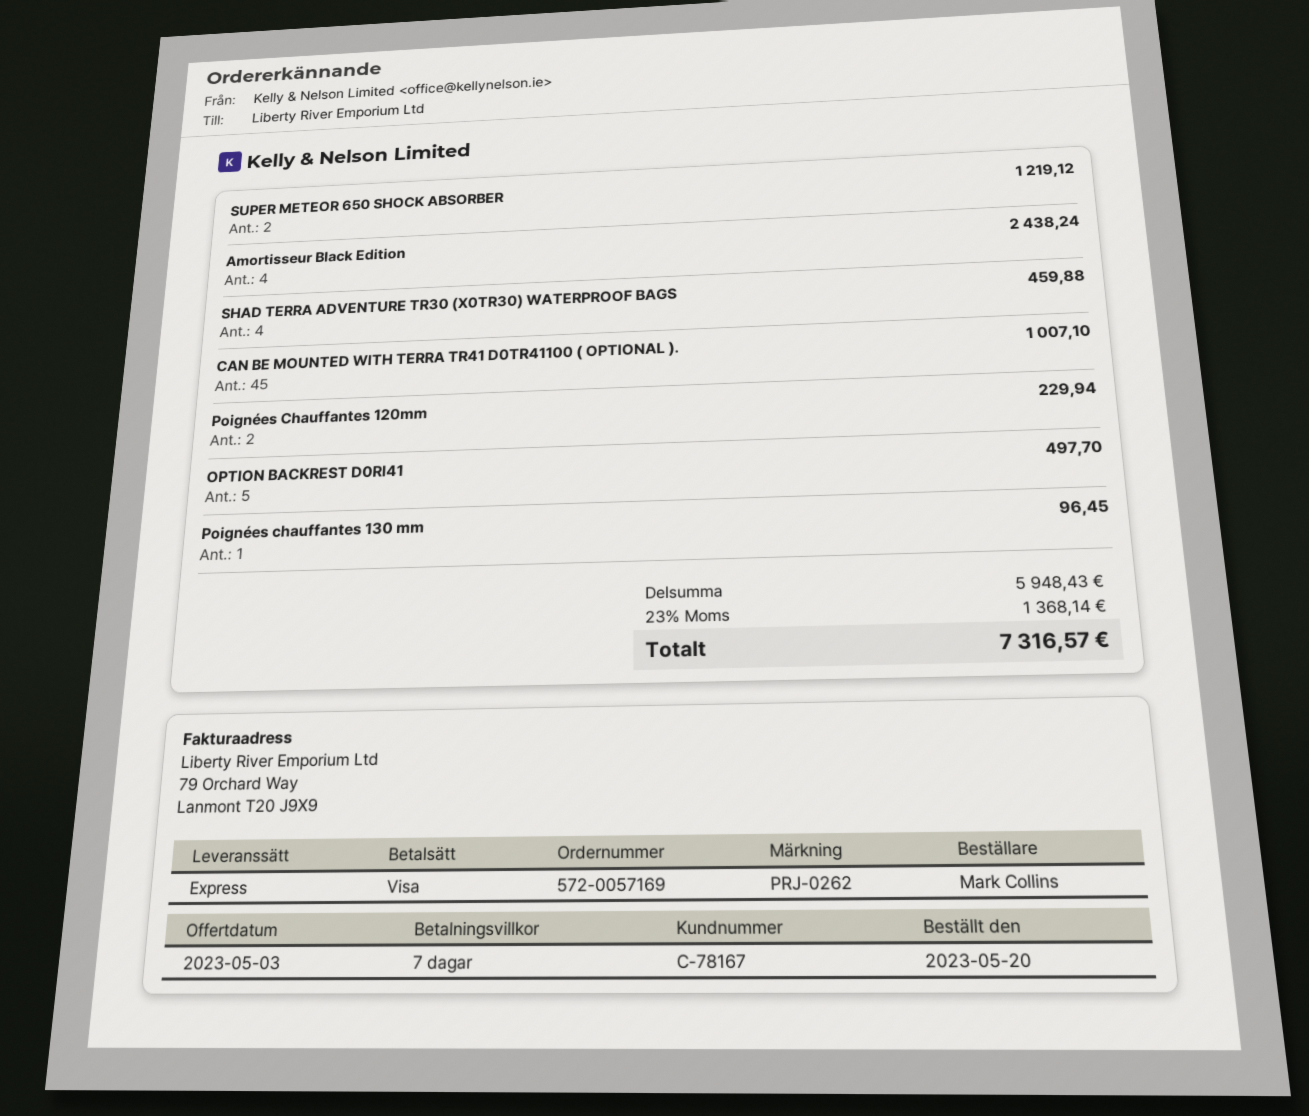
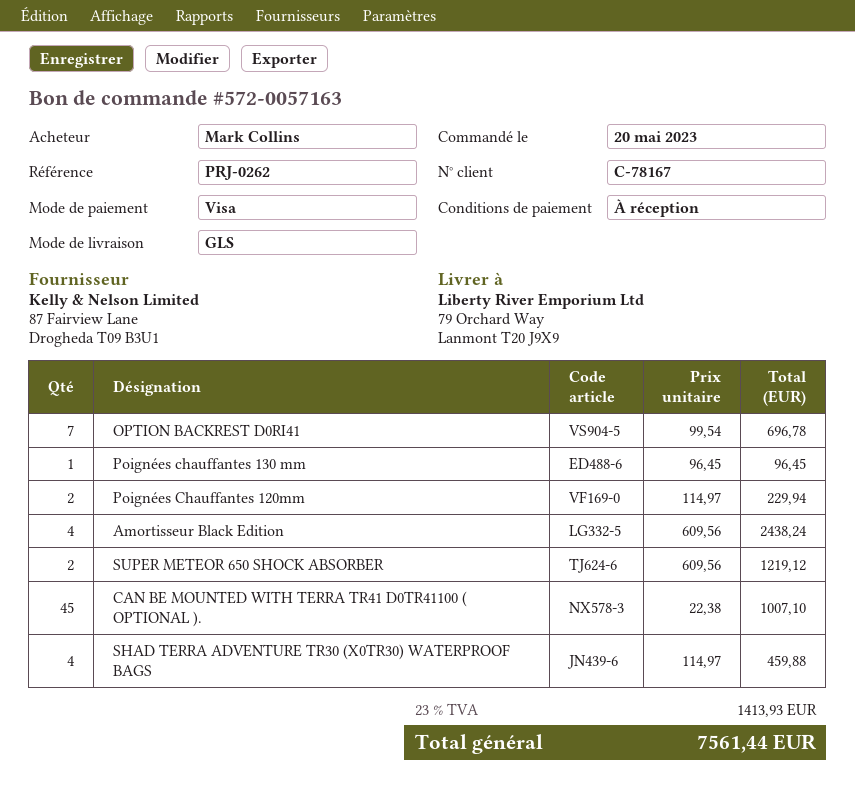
order number: 572-0057169 -> 572-0057163
payment terms: 7 days -> on receipt
shipping method: express -> GLS
OPTION BACKREST D0RI41: 5 for 497.70 -> 7 for 696.78
tax: 23% = 1368.14 -> 23% = 1413.93
total: 7316.57 -> 7561.44

